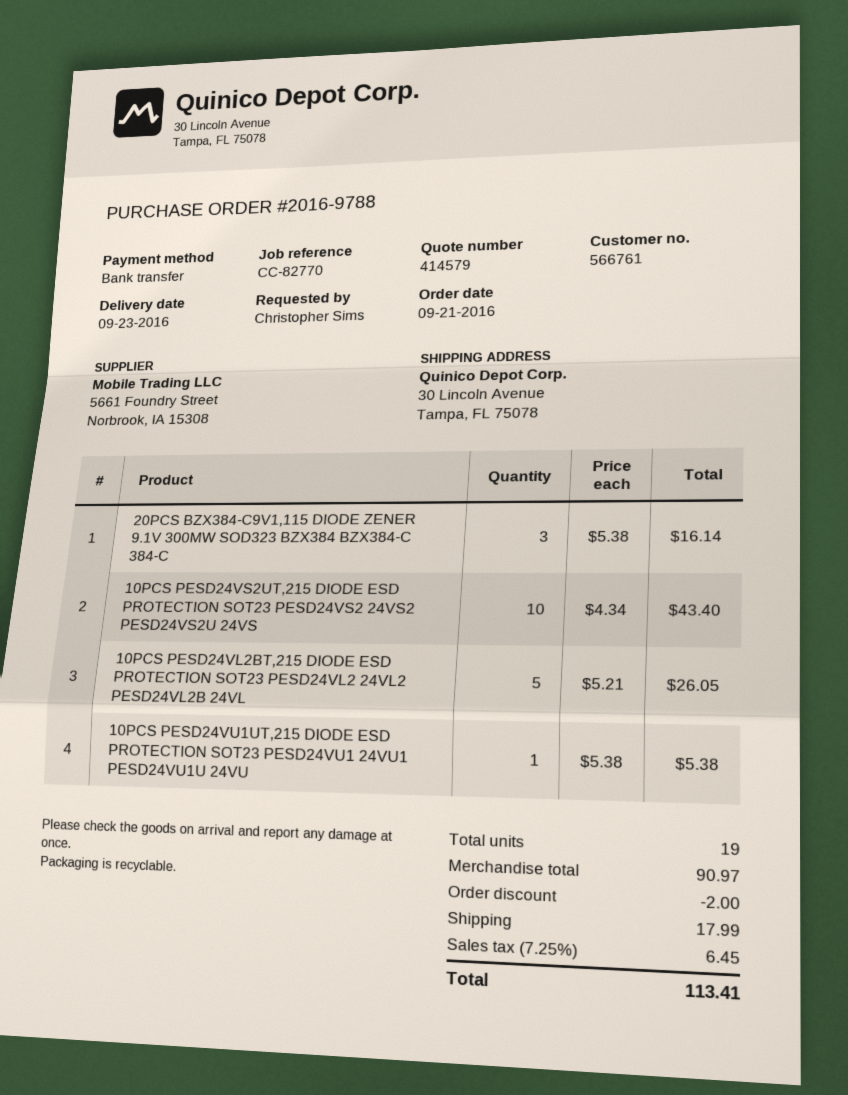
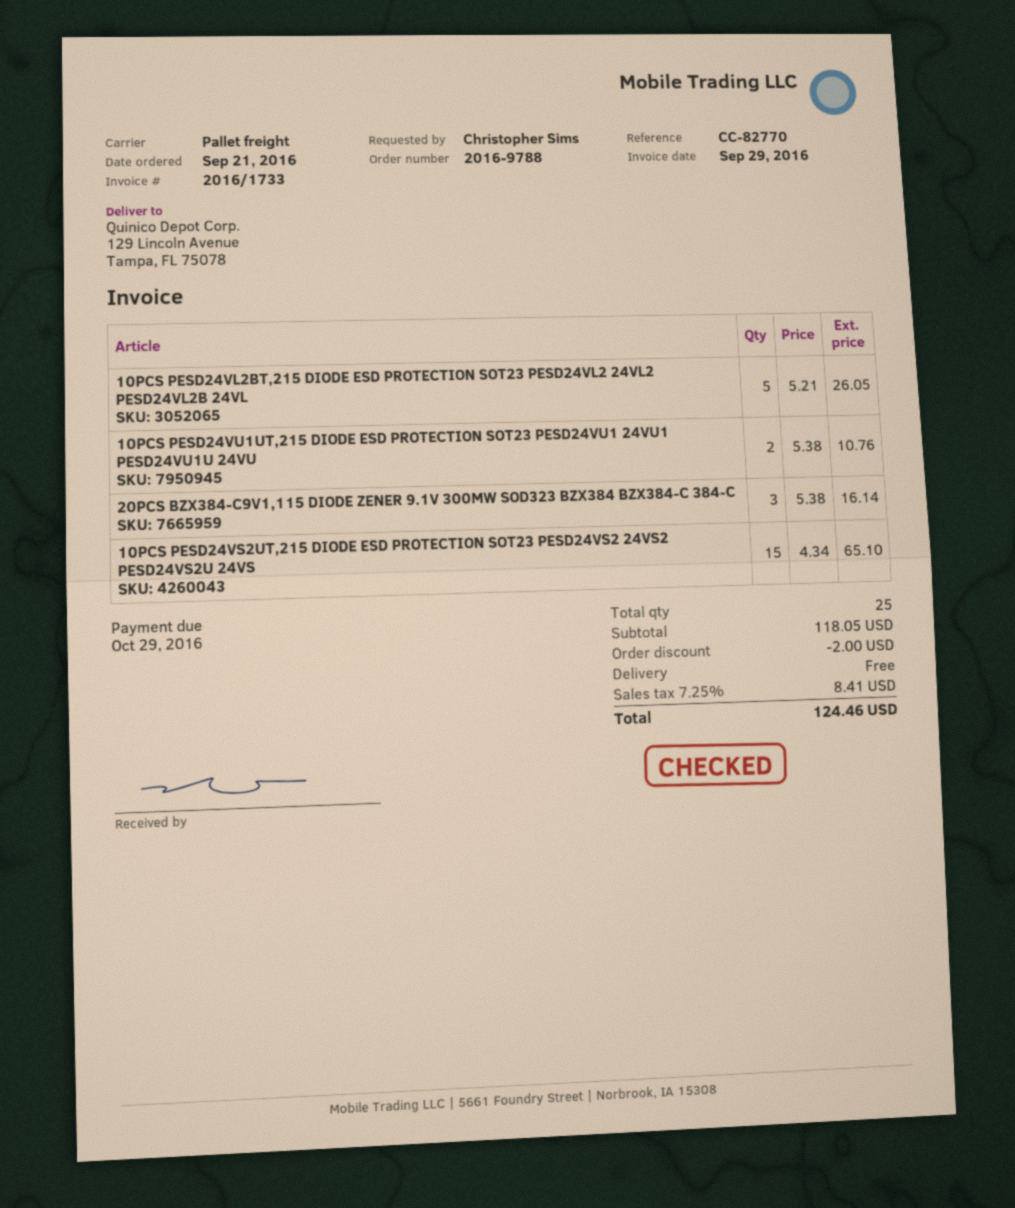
ship to: 30 Lincoln Avenue, Tampa, FL 75078 -> 129 Lincoln Avenue, Tampa, FL 75078
10PCS PESD24VS2UT,215 DIODE ESD PROTECTION SOT23 PESD24VS2 24VS2 PESD24VS2U 24VS: 10 x 4.34 = 43.40 -> 15 x 4.34 = 65.10
10PCS PESD24VU1UT,215 DIODE ESD PROTECTION SOT23 PESD24VU1 24VU1 PESD24VU1U 24VU: 1 x 5.38 = 5.38 -> 2 x 5.38 = 10.76
total quantity: 19 -> 25
subtotal: 90.97 -> 118.05
shipping: 17.99 -> 0.00
tax: 7.25% = 6.45 -> 7.25% = 8.41
total: 113.41 -> 124.46

